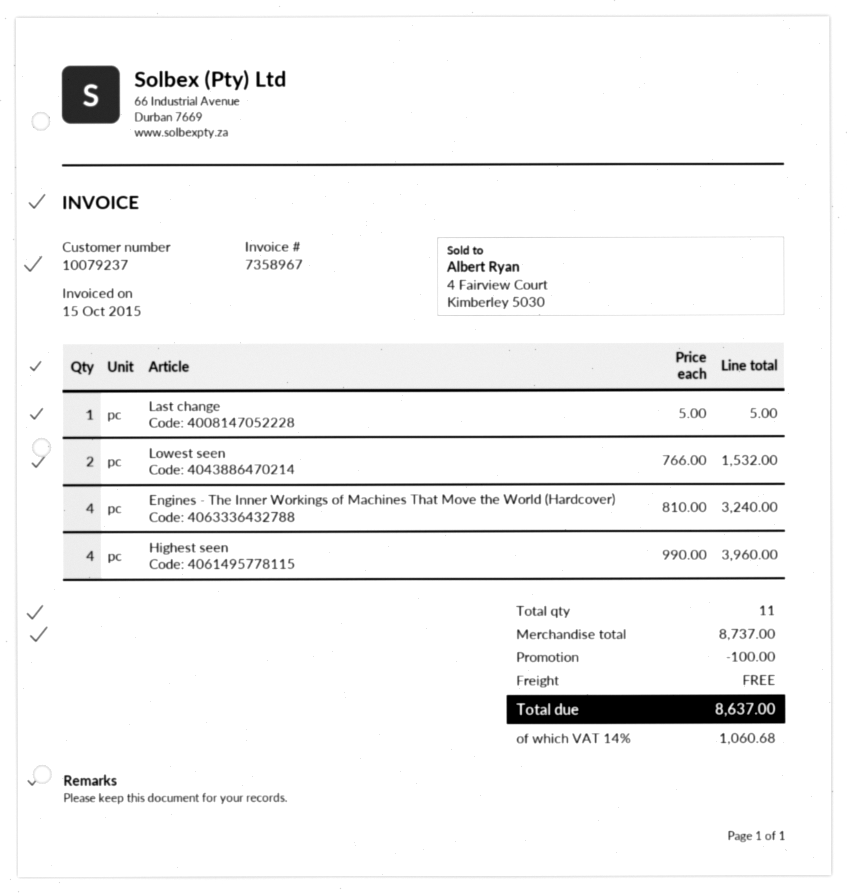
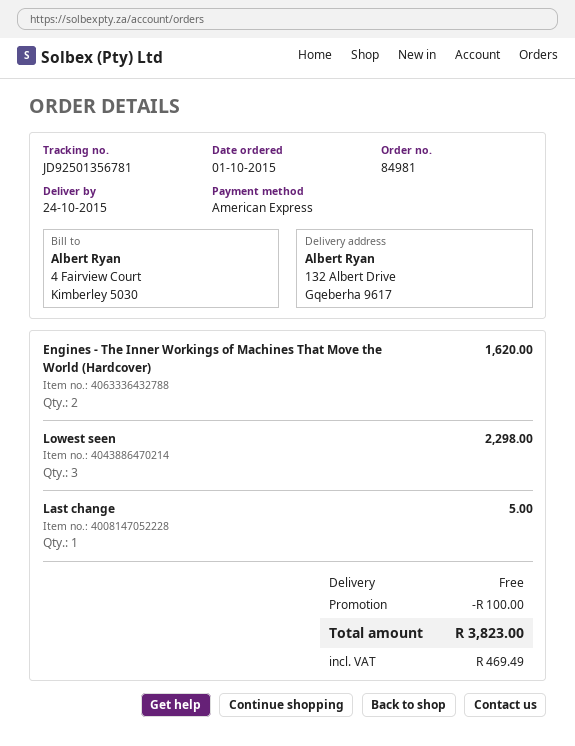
Lowest seen: 2 for 1532.00 -> 3 for 2298.00
Engines - The Inner Workings of Machines That Move the World (Hardcover): 4 for 3240.00 -> 2 for 1620.00
Highest seen: 4 for 3960.00 -> none
tax: 1060.68 -> 469.49
total: 8637.00 -> 3823.00

